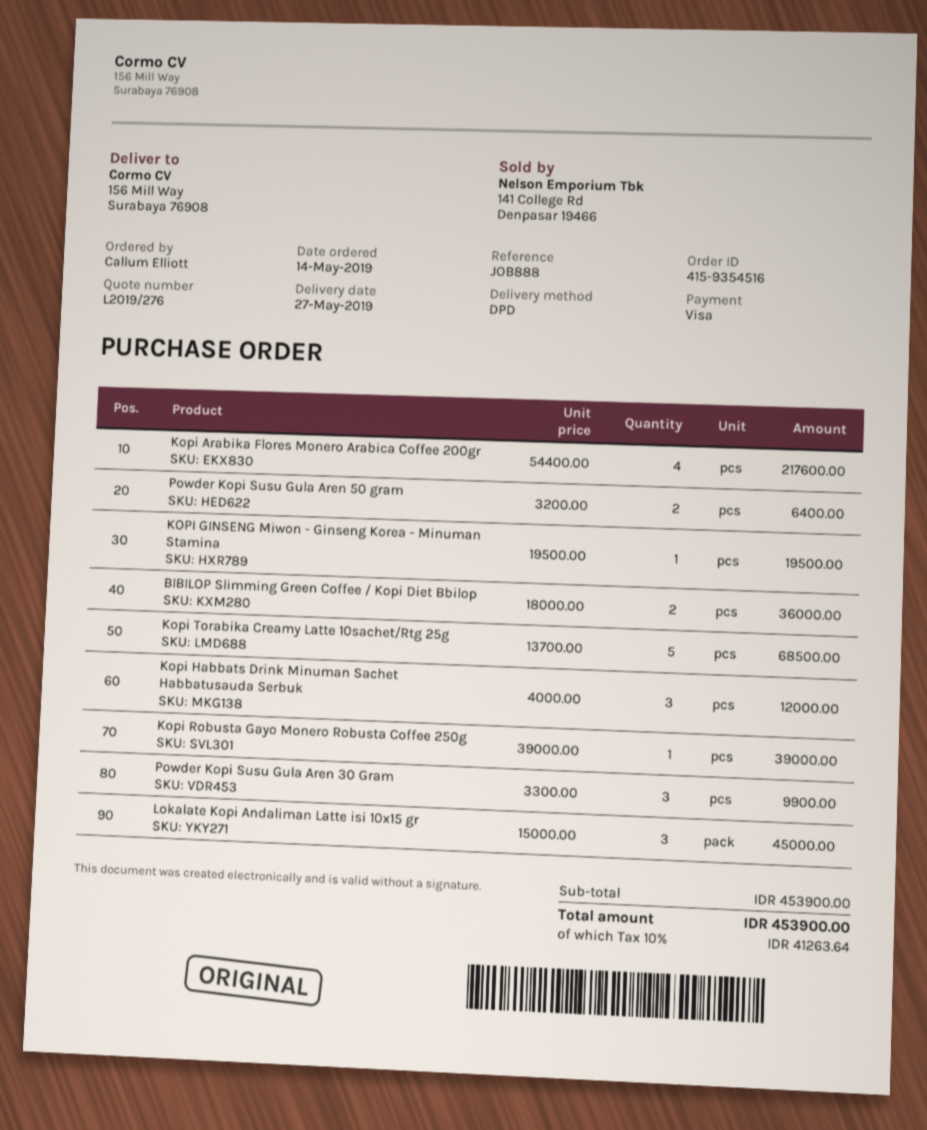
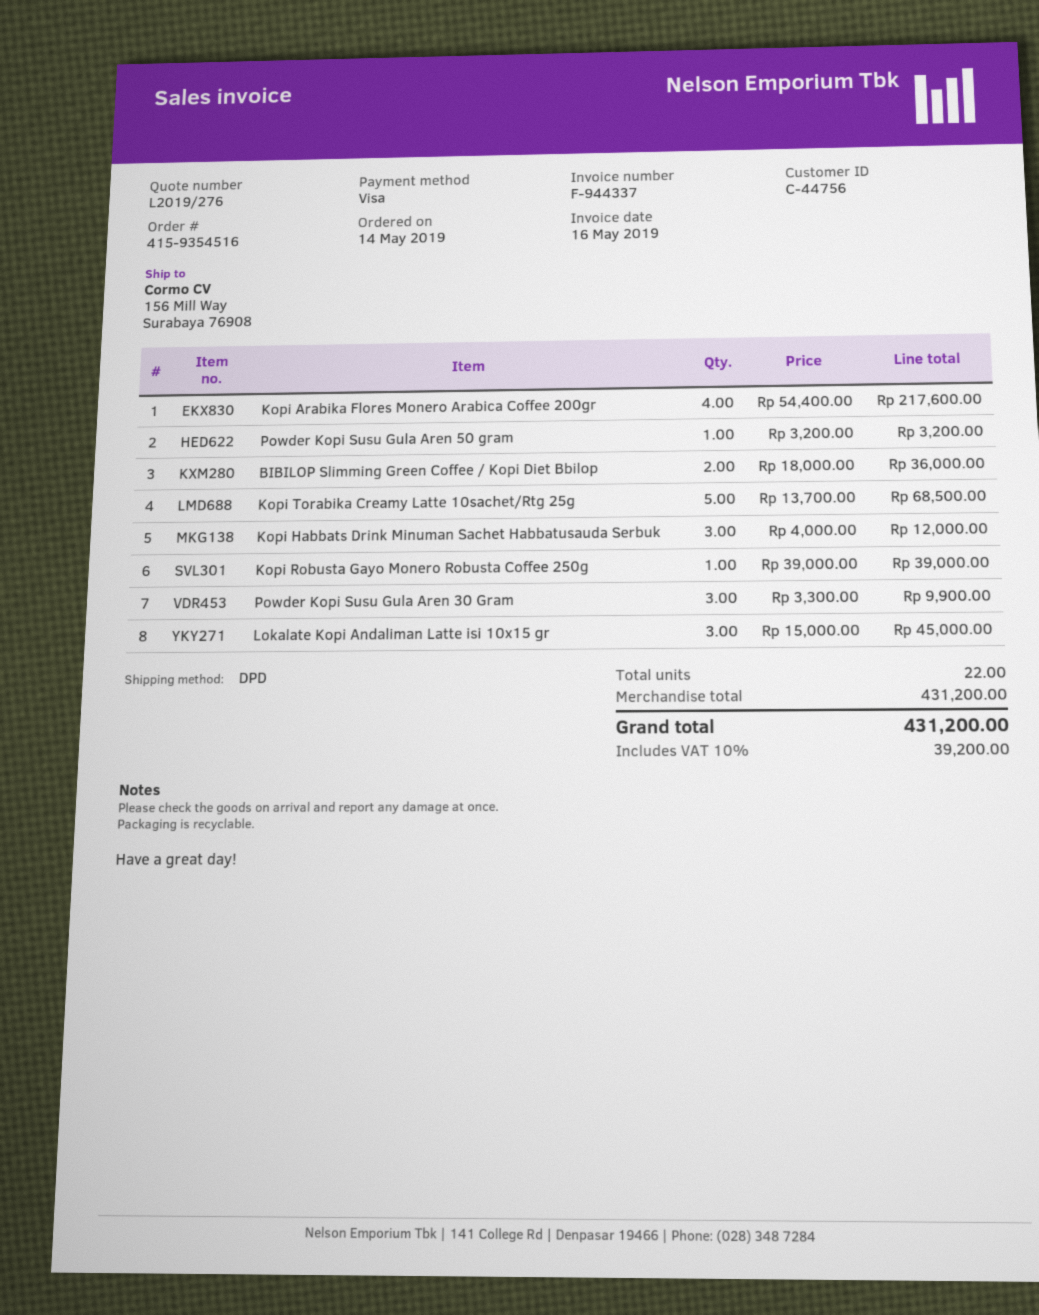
Powder Kopi Susu Gula Aren 50 gram: 2 x 3200.00 = 6400.00 -> 1 x 3200.00 = 3200.00
KOPI GINSENG Miwon - Ginseng Korea - Minuman Stamina: 1 x 19500.00 = 19500.00 -> none
subtotal: 453900.00 -> 431200.00
tax: 10% = 41263.64 -> 10% = 39200.00
total: 453900.00 -> 431200.00

